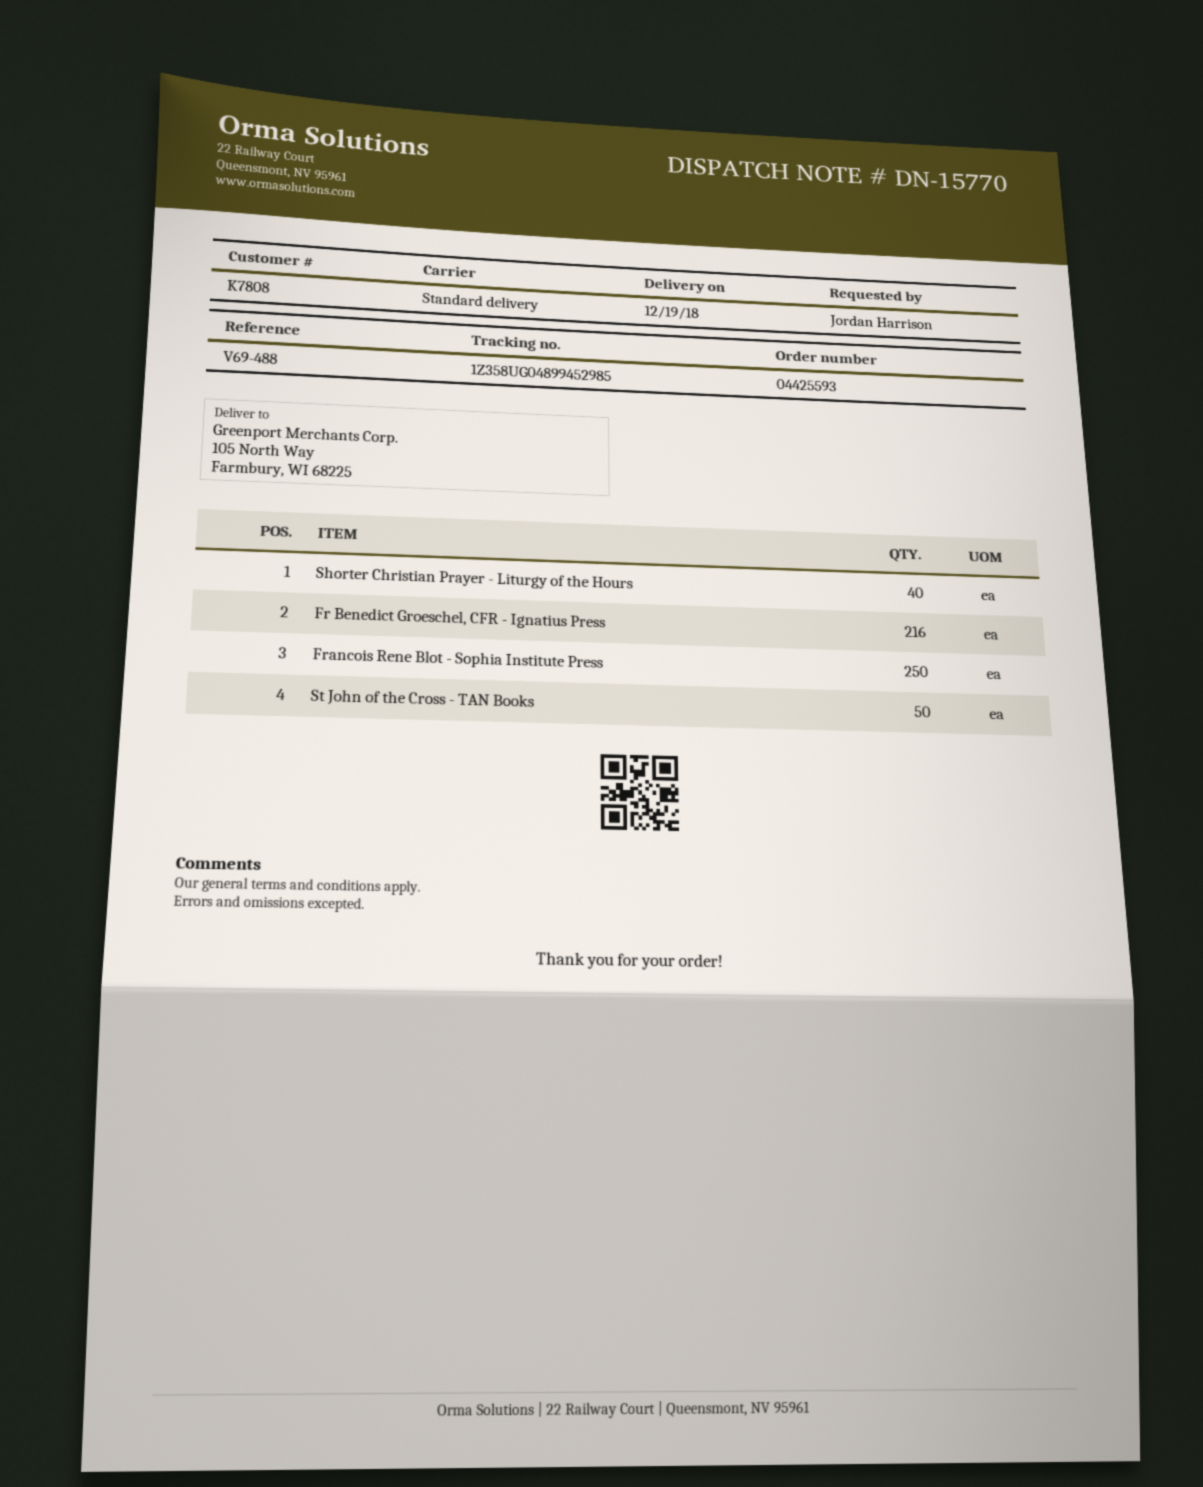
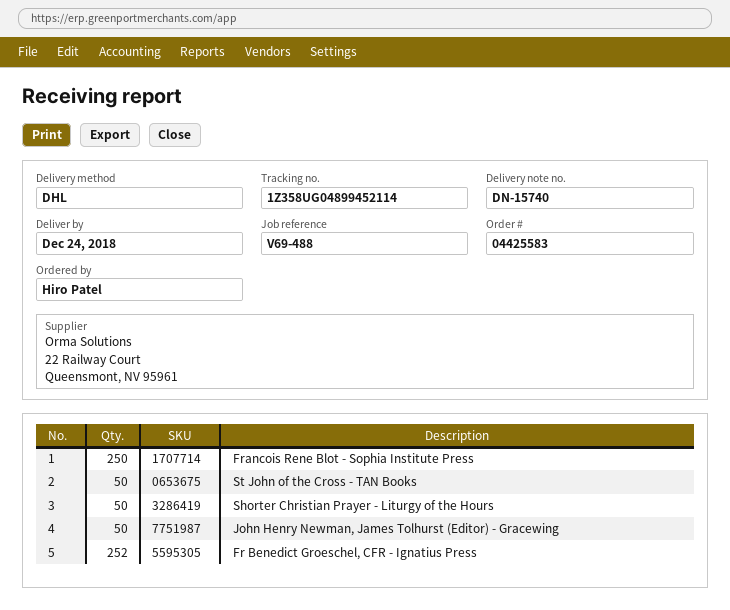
order number: 04425593 -> 04425583
delivery note number: DN-15770 -> DN-15740
delivery date: 2018-12-19 -> 2018-12-24
ordered by: Jordan Harrison -> Hiro Patel
shipping method: standard -> DHL
tracking number: 1Z358UG04899452985 -> 1Z358UG04899452114
Shorter Christian Prayer - Liturgy of the Hours: 40 -> 50
Fr Benedict Groeschel, CFR - Ignatius Press: 216 -> 252
John Henry Newman, James Tolhurst (Editor) - Gracewing: none -> 50

